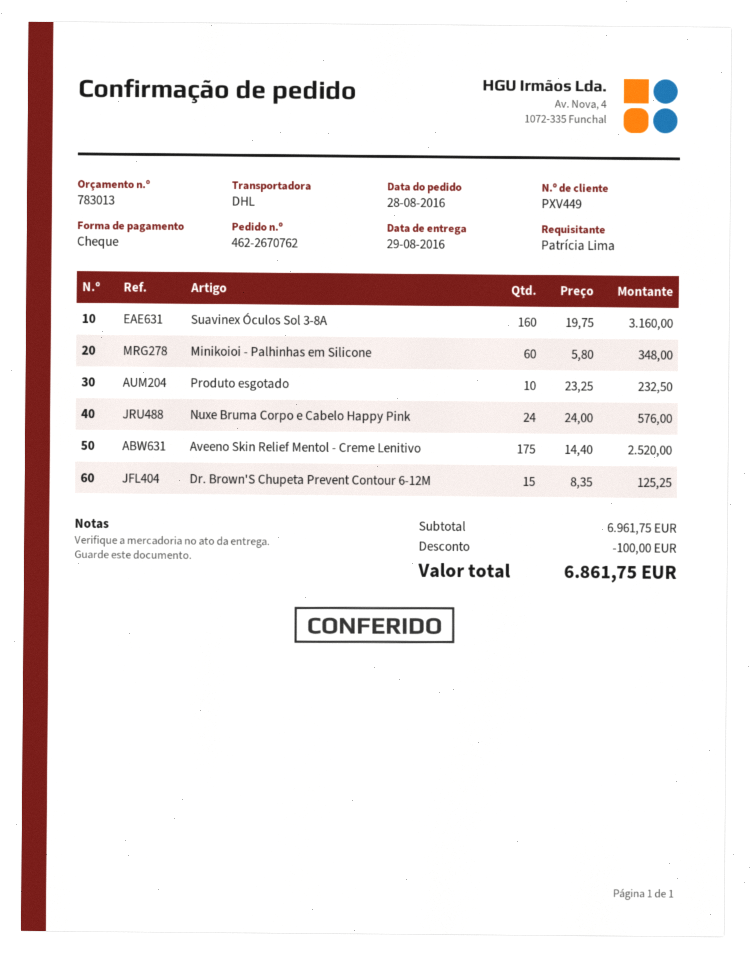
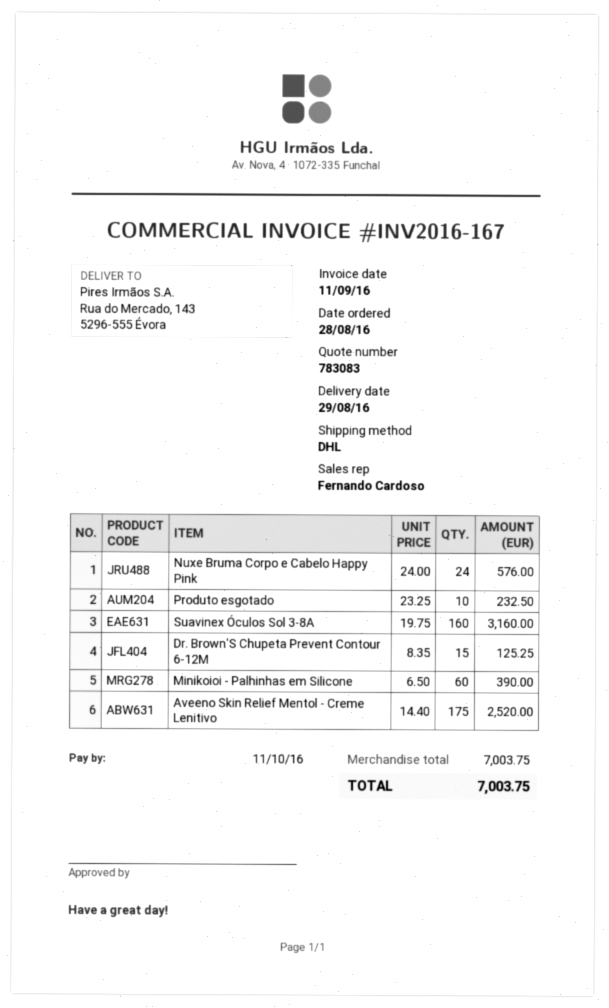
quote number: 783013 -> 783083
Minikoioi - Palhinhas em Silicone: 60 x 5.80 = 348.00 -> 60 x 6.50 = 390.00
subtotal: 6961.75 -> 7003.75
discount: 100.00 -> none
total: 6861.75 -> 7003.75

